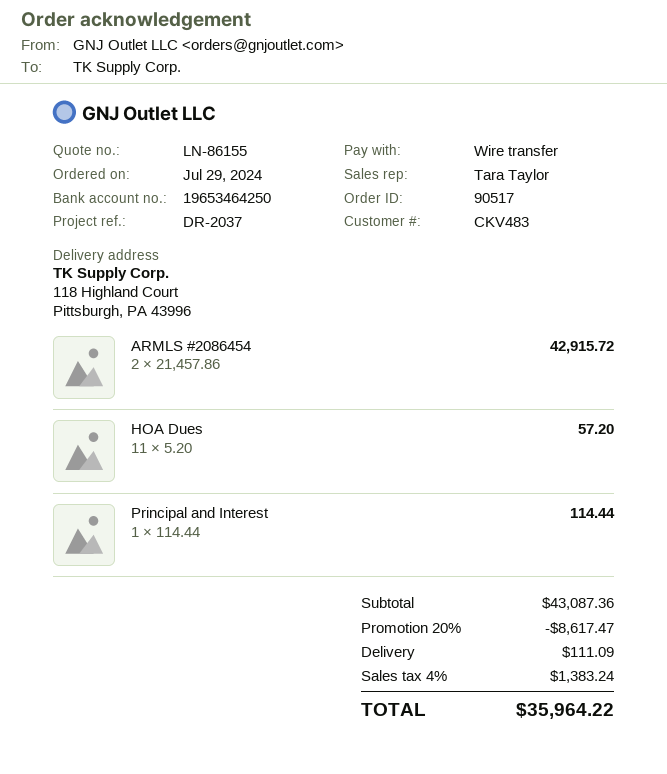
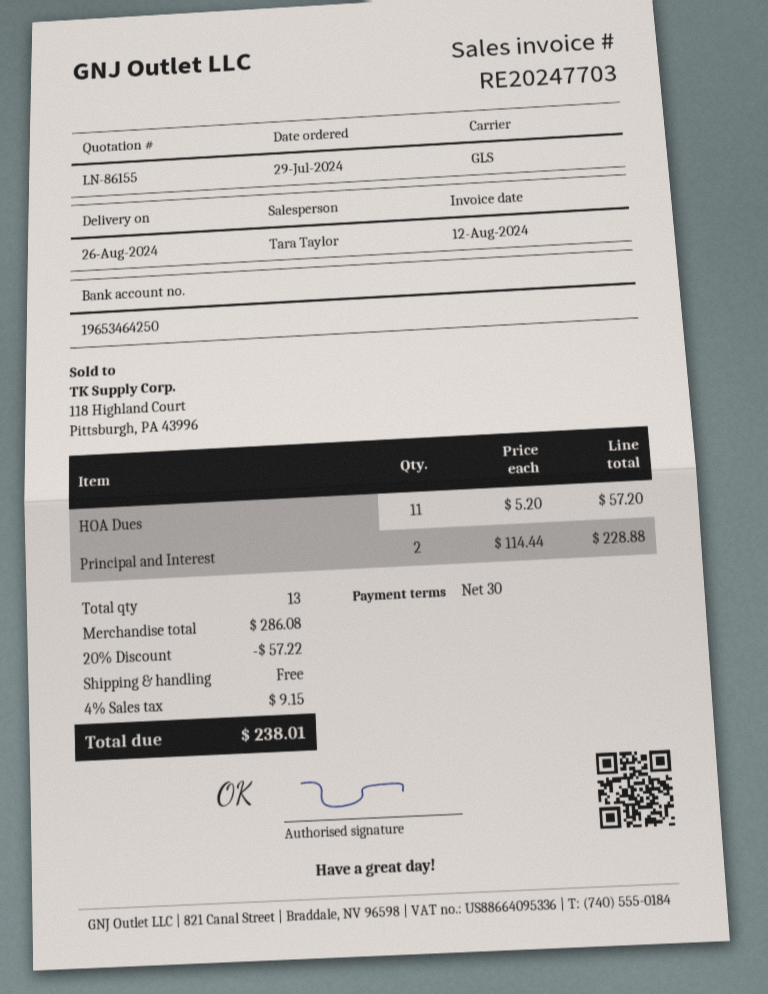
ARMLS #2086454: 2 x 21457.86 = 42915.72 -> none
Principal and Interest: 1 x 114.44 = 114.44 -> 2 x 114.44 = 228.88
subtotal: 43087.36 -> 286.08
discount: 20% = 8617.47 -> 20% = 57.22
shipping: 111.09 -> 0.00
tax: 4% = 1383.24 -> 4% = 9.15
total: 35964.22 -> 238.01

